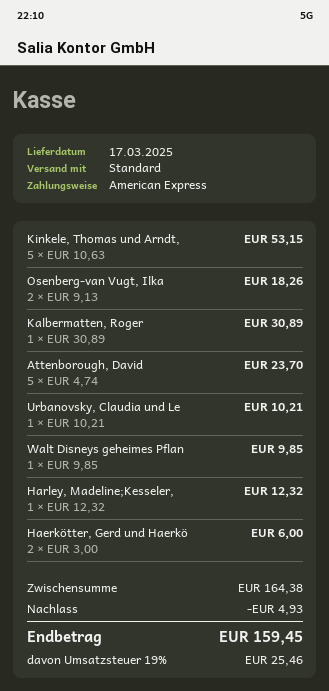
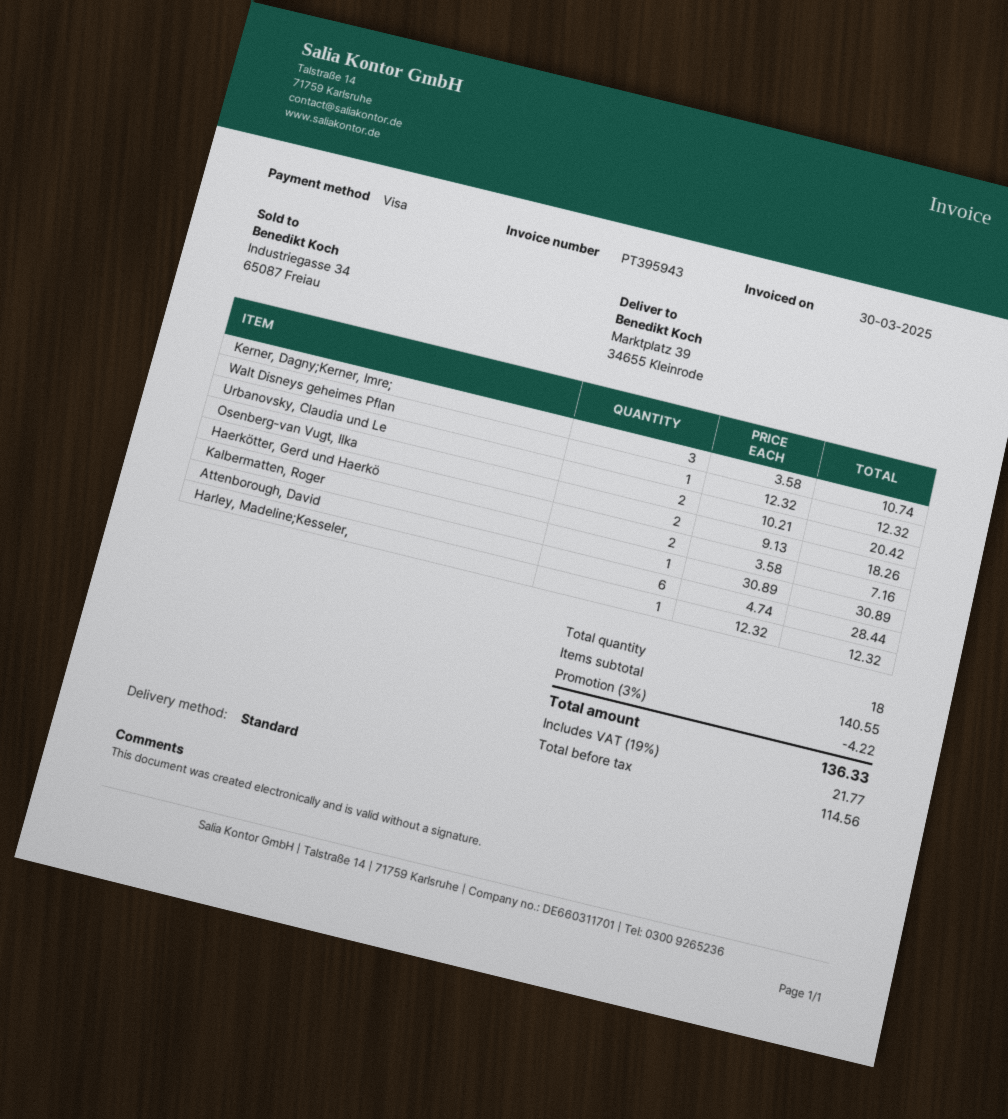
payment method: American Express -> Visa
Kinkele, Thomas und Arndt,: 5 x 10.63 = 53.15 -> none
Attenborough, David: 5 x 4.74 = 23.70 -> 6 x 4.74 = 28.44
Urbanovsky, Claudia und Le: 1 x 10.21 = 10.21 -> 2 x 10.21 = 20.42
Walt Disneys geheimes Pflan: 1 x 9.85 = 9.85 -> 1 x 12.32 = 12.32
Haerkötter, Gerd und Haerkö: 2 x 3.00 = 6.00 -> 2 x 3.58 = 7.16
Kerner, Dagny;Kerner, Imre;: none -> 3 x 3.58 = 10.74
subtotal: 164.38 -> 140.55
discount: 4.93 -> 4.22
tax: 19% = 25.46 -> 19% = 21.77
total: 159.45 -> 136.33

